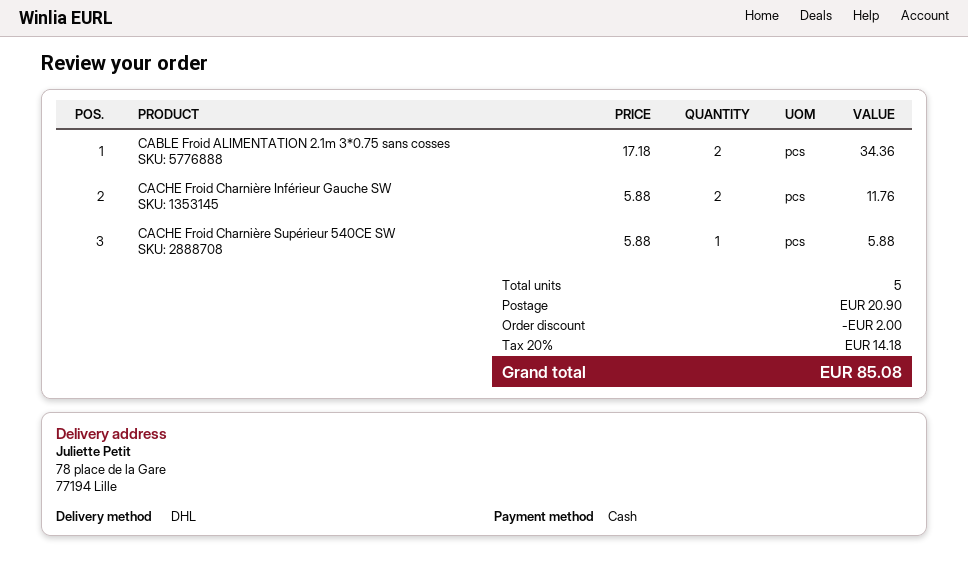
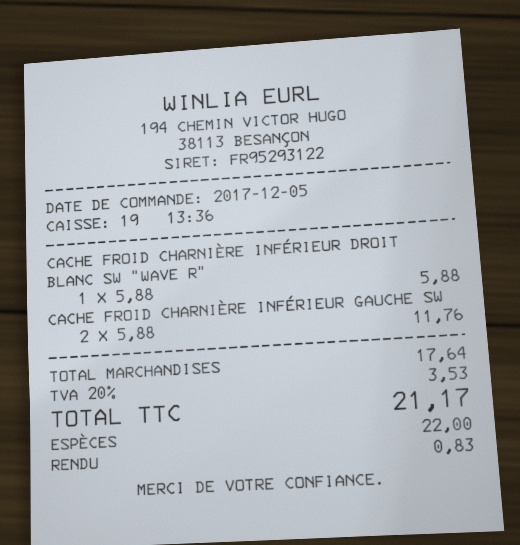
CABLE Froid ALIMENTATION 2.1m 3*0.75 sans cosses: 2 x 17.18 = 34.36 -> none
CACHE Froid Charnière Supérieur 540CE SW: 1 x 5.88 = 5.88 -> none
CACHE FROID CHARNIÈRE INFÉRIEUR DROIT BLANC SW "WAVE R": none -> 1 x 5.88 = 5.88
discount: 2.00 -> none
shipping: 20.90 -> none
tax: 20% = 14.18 -> 20% = 3.53
total: 85.08 -> 21.17

